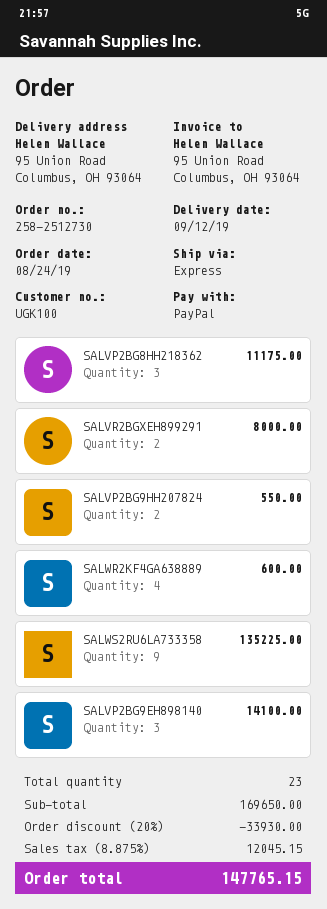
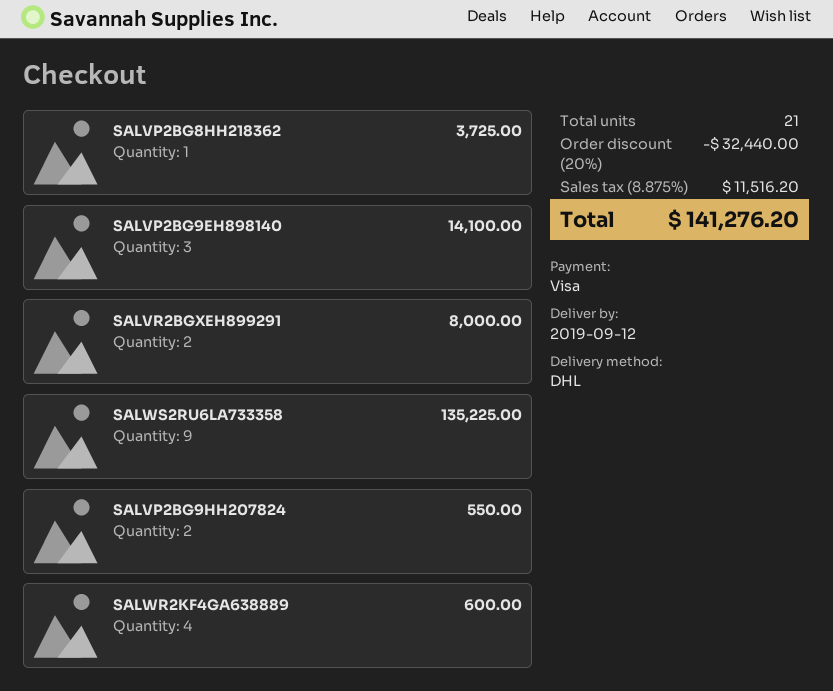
payment method: PayPal -> Visa
shipping method: express -> DHL
SALVP2BG8HH218362: 3 for 11175.00 -> 1 for 3725.00
total quantity: 23 -> 21
discount: 20% = 33930.00 -> 20% = 32440.00
tax: 8.875% = 12045.15 -> 8.875% = 11516.20
total: 147765.15 -> 141276.20

